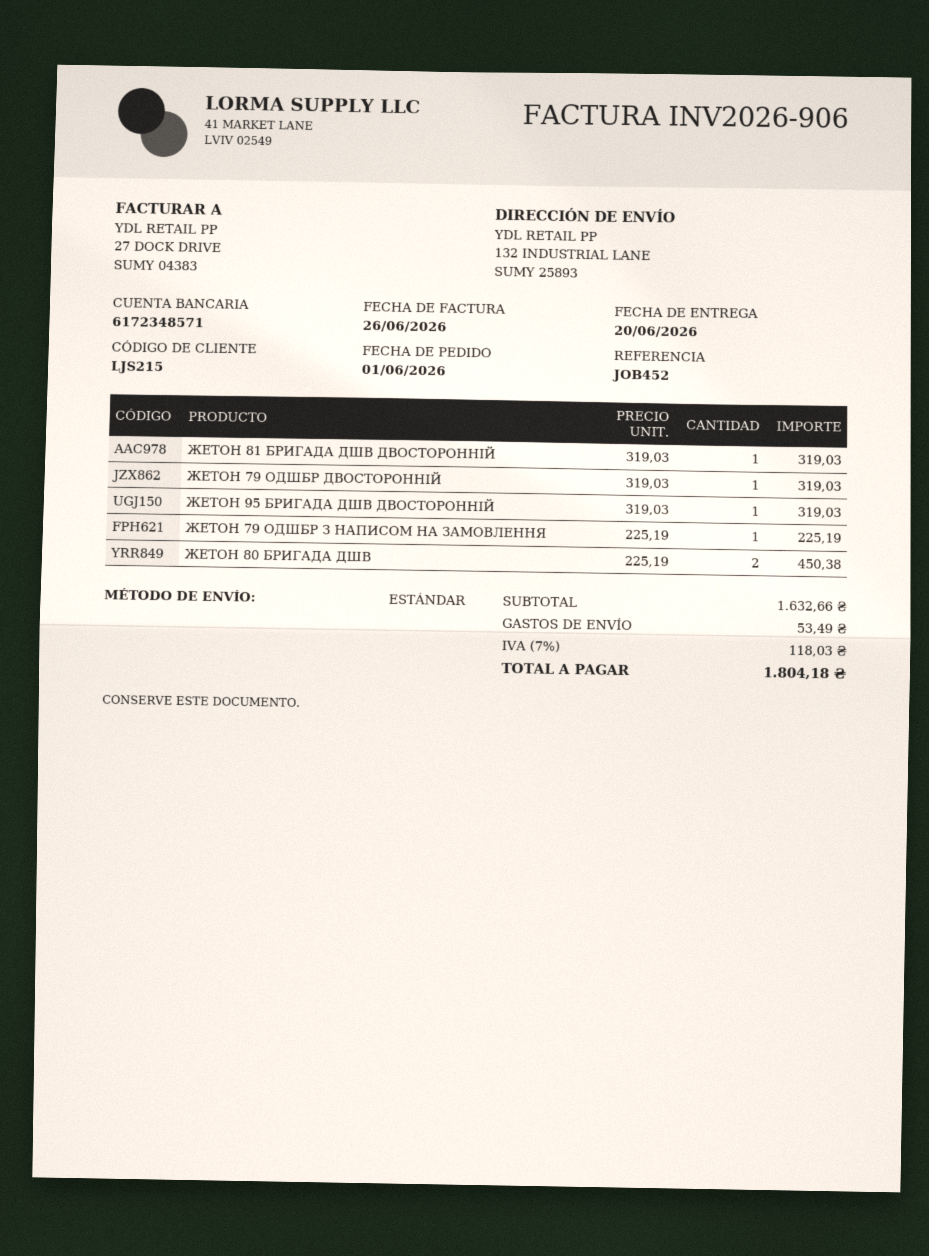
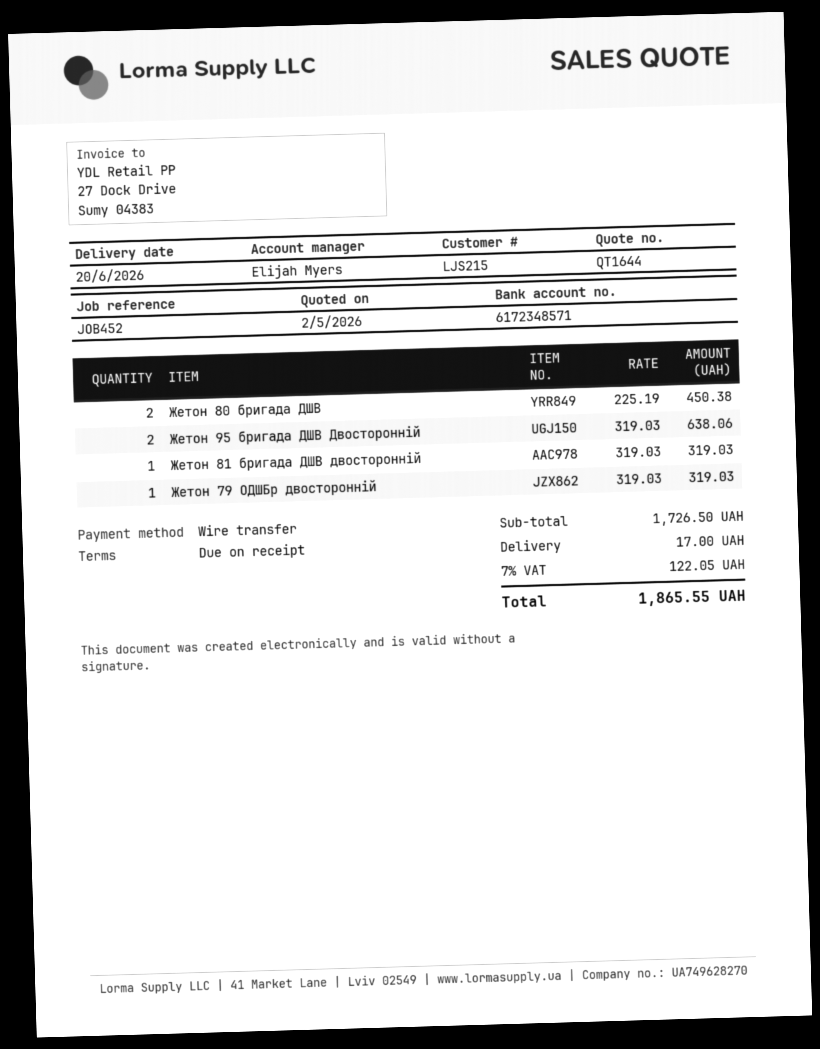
ЖЕТОН 95 БРИГАДА ДШВ ДВОСТОРОННІЙ: 1 x 319.03 = 319.03 -> 2 x 319.03 = 638.06
ЖЕТОН 79 ОДШБР З НАПИСОМ НА ЗАМОВЛЕННЯ: 1 x 225.19 = 225.19 -> none
subtotal: 1632.66 -> 1726.50
shipping: 53.49 -> 17.00
tax: 7% = 118.03 -> 7% = 122.05
total: 1804.18 -> 1865.55

